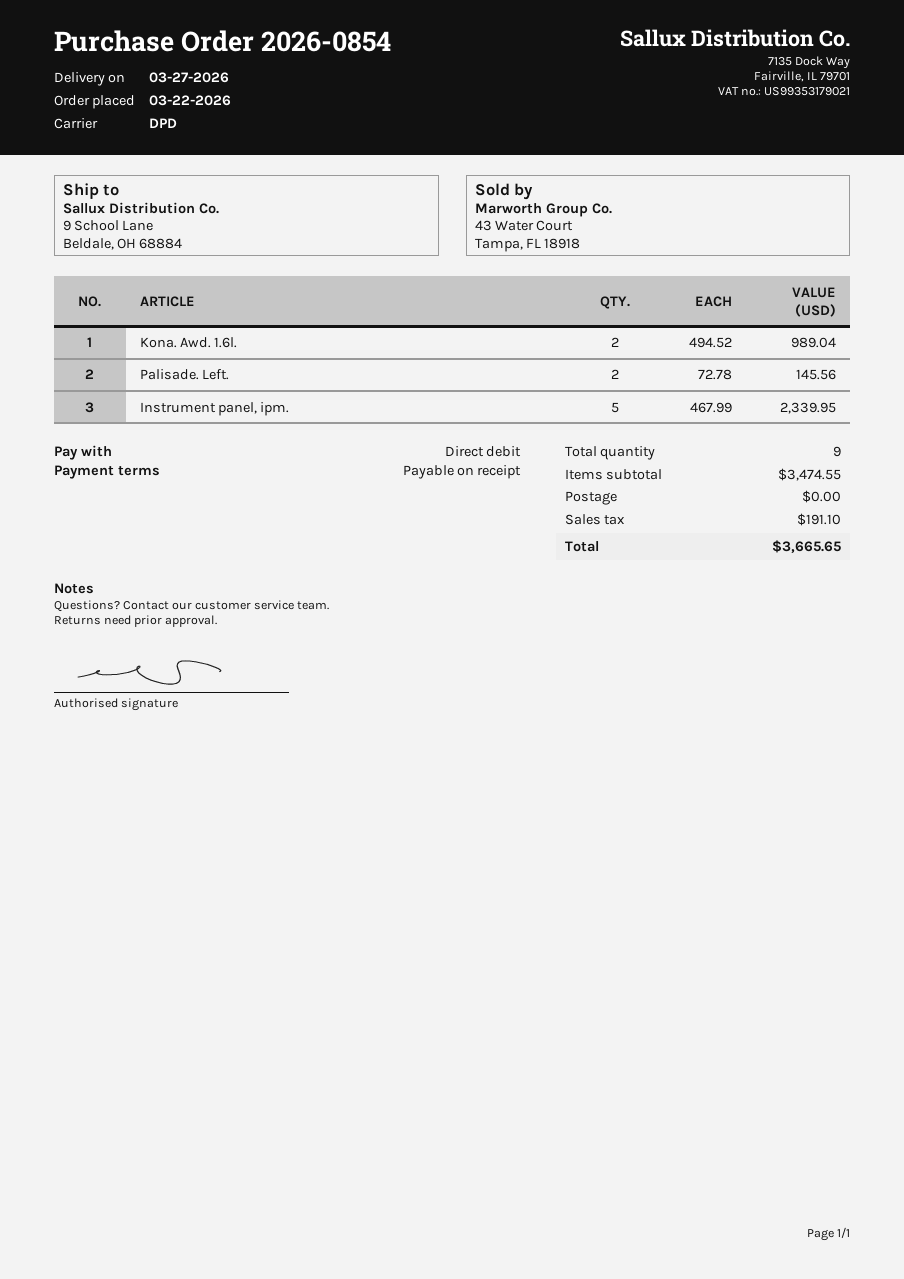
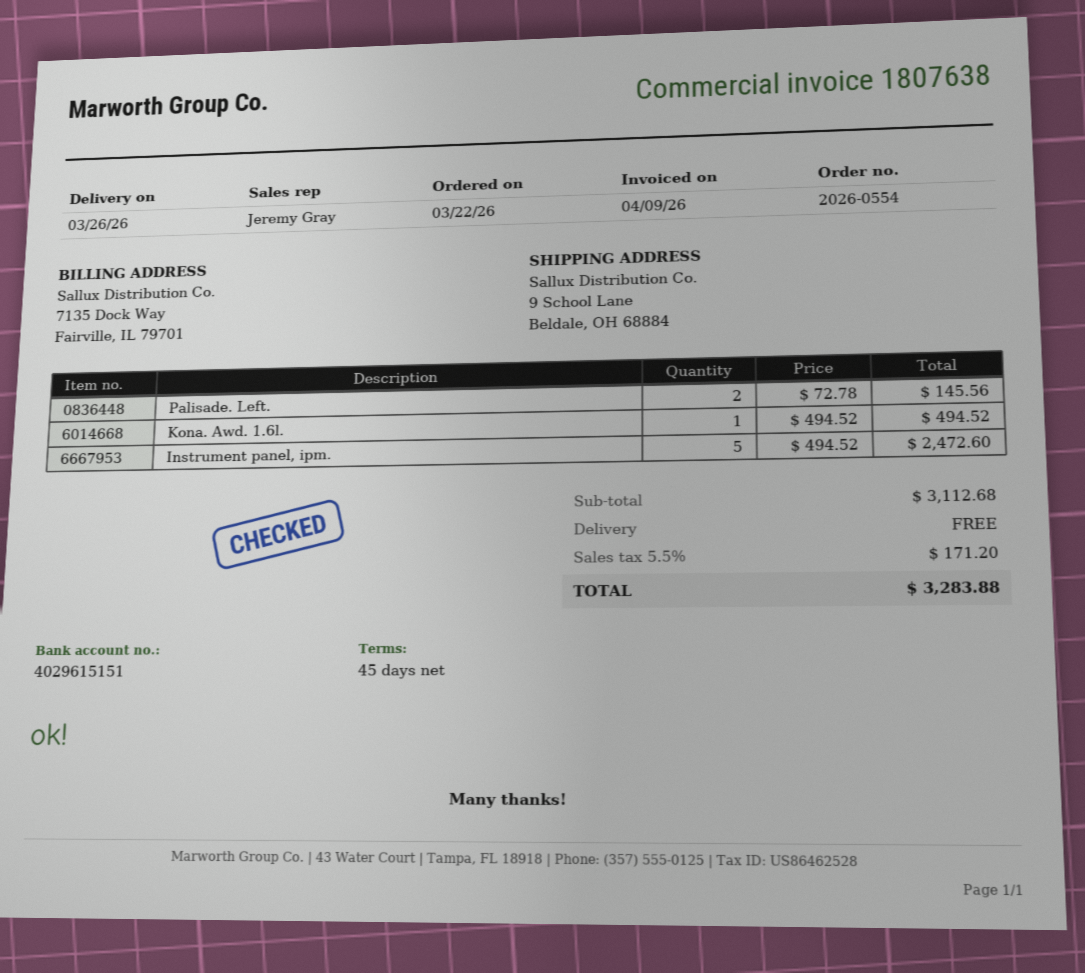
order number: 2026-0854 -> 2026-0554
delivery date: 2026-03-27 -> 2026-03-26
payment terms: on receipt -> 45 days
Kona. Awd. 1.6l.: 2 x 494.52 = 989.04 -> 1 x 494.52 = 494.52
Instrument panel, ipm.: 5 x 467.99 = 2339.95 -> 5 x 494.52 = 2472.60
subtotal: 3474.55 -> 3112.68
tax: 191.10 -> 171.20
total: 3665.65 -> 3283.88

